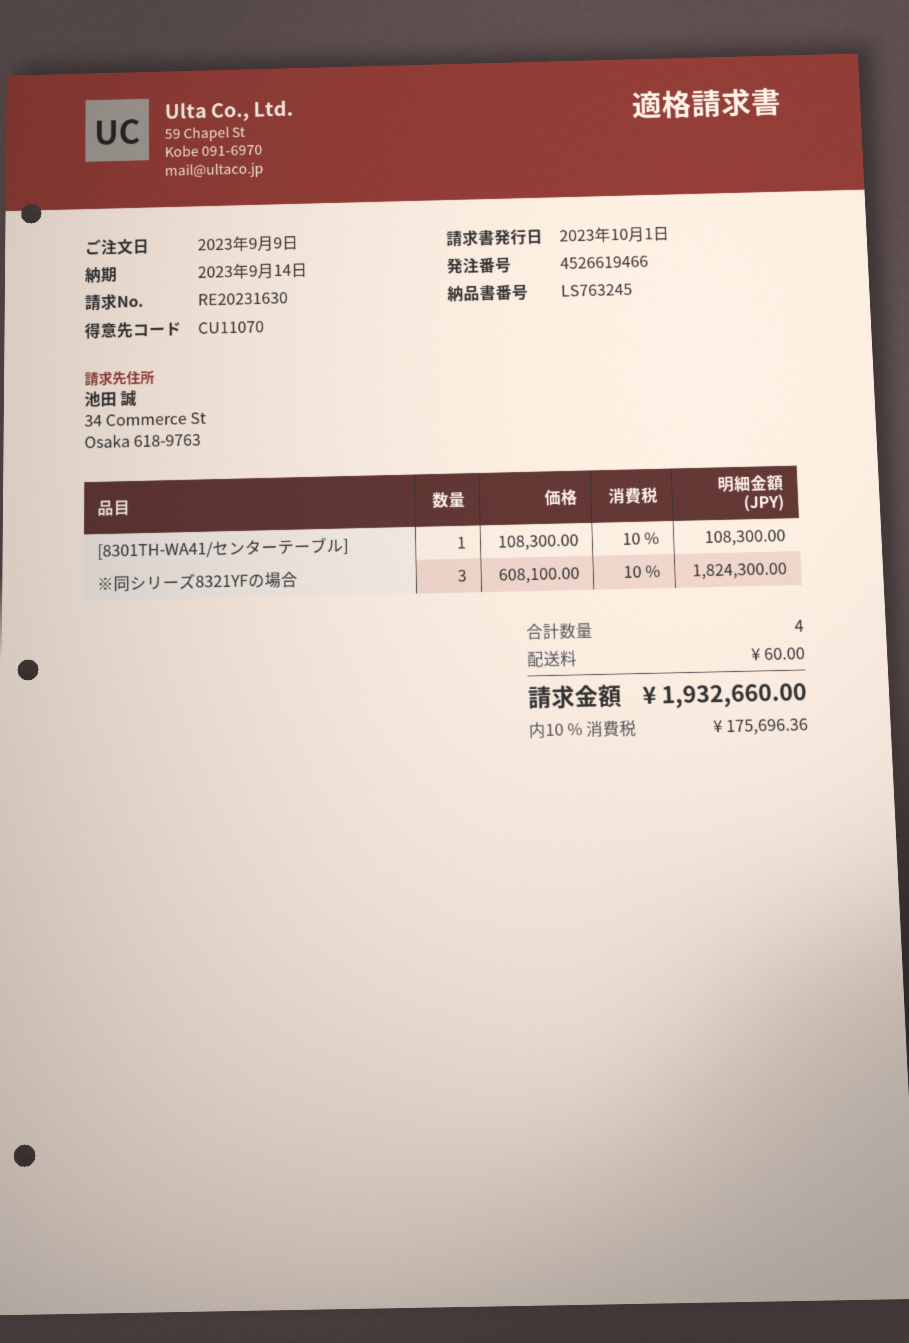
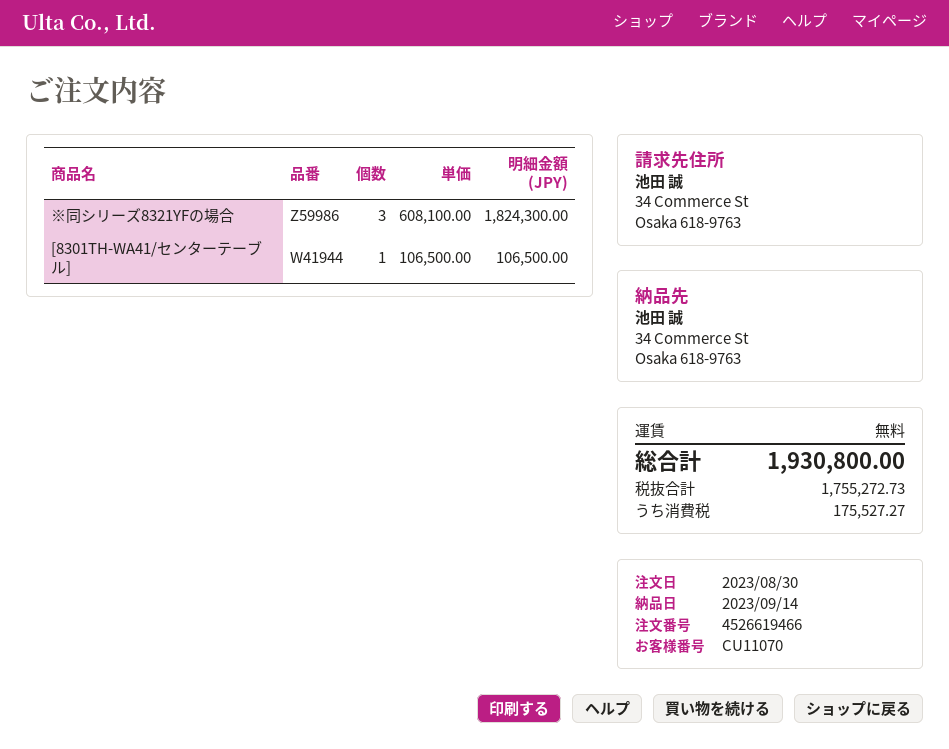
order date: 2023-09-09 -> 2023-08-30
[8301TH-WA41/センターテーブル]: 1 x 108300.00 = 108300.00 -> 1 x 106500.00 = 106500.00
shipping: 60.00 -> 0.00
tax: 175696.36 -> 175527.27
total: 1932660.00 -> 1930800.00

